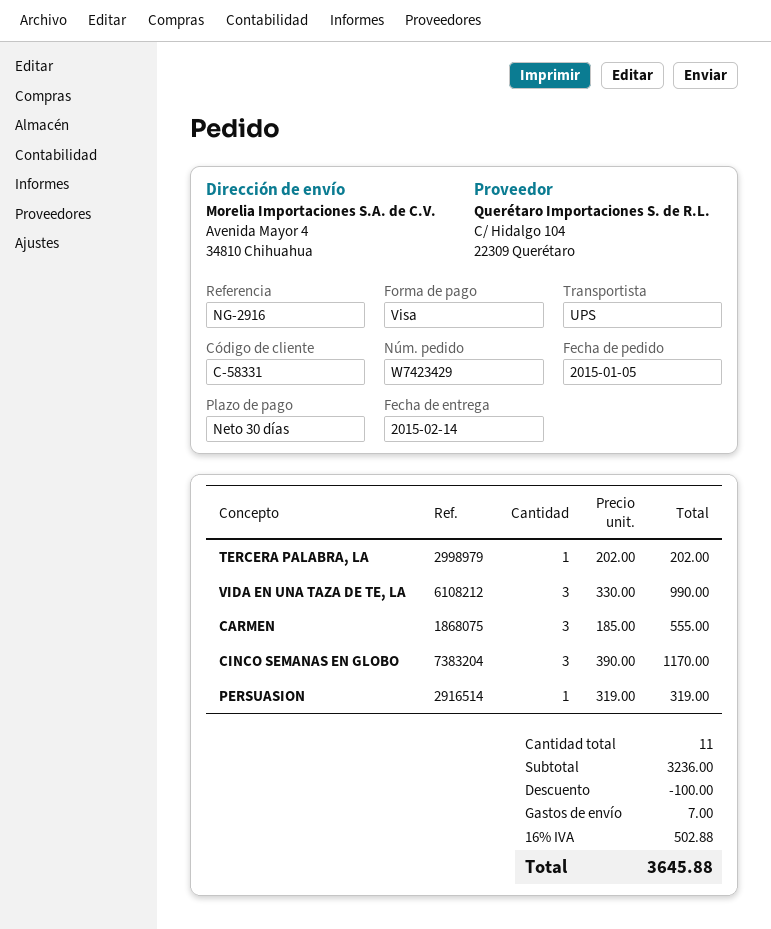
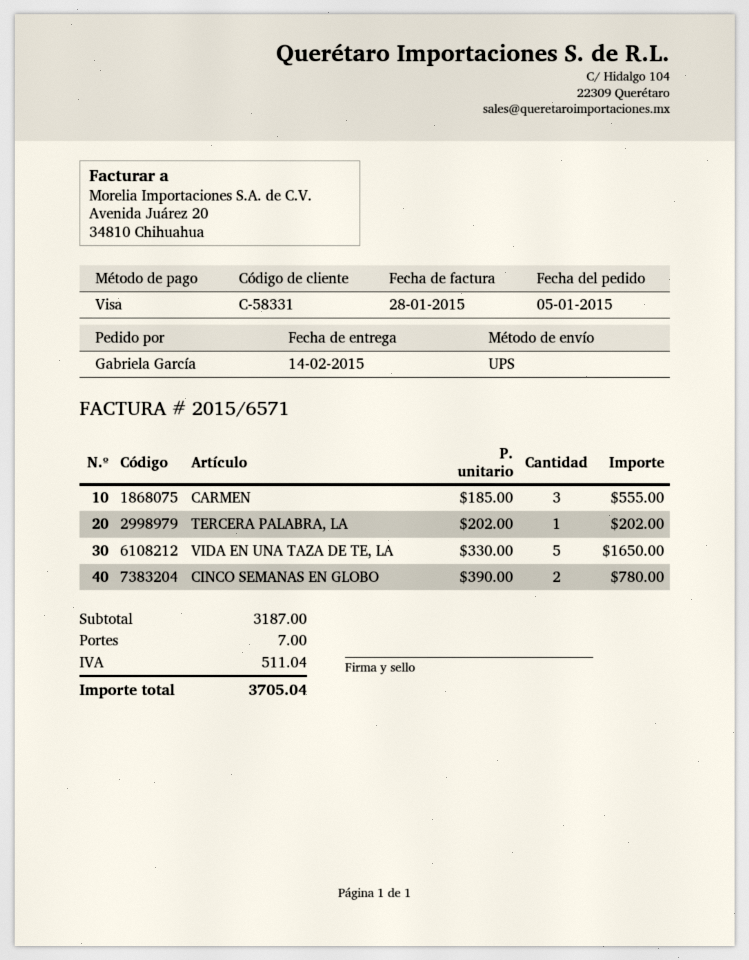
VIDA EN UNA TAZA DE TE, LA: 3 x 330.00 = 990.00 -> 5 x 330.00 = 1650.00
CINCO SEMANAS EN GLOBO: 3 x 390.00 = 1170.00 -> 2 x 390.00 = 780.00
PERSUASION: 1 x 319.00 = 319.00 -> none
subtotal: 3236.00 -> 3187.00
discount: 100.00 -> none
tax: 502.88 -> 511.04
total: 3645.88 -> 3705.04

